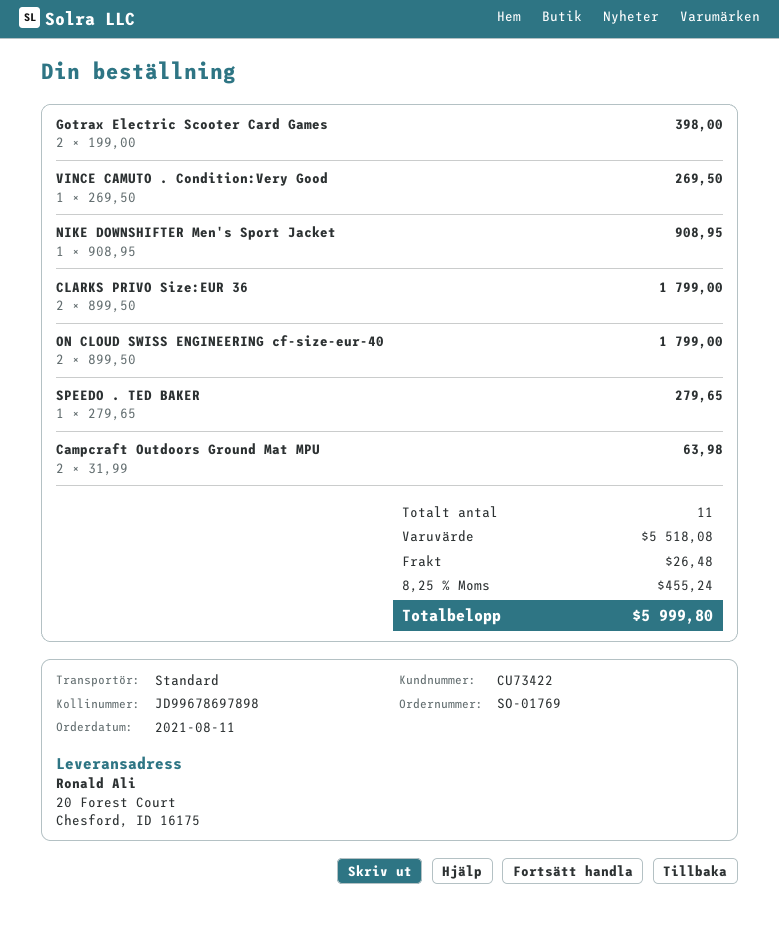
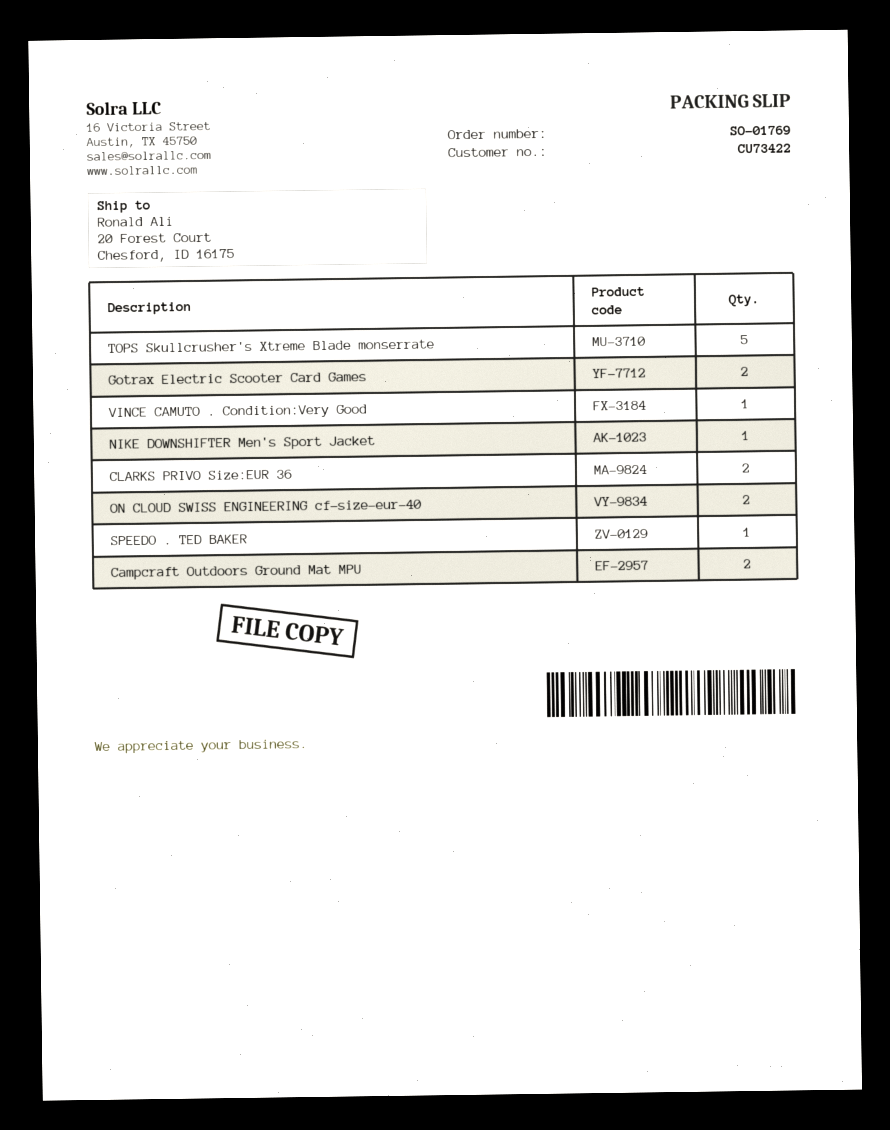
TOPS Skullcrusher's Xtreme Blade monserrate: none -> 5

